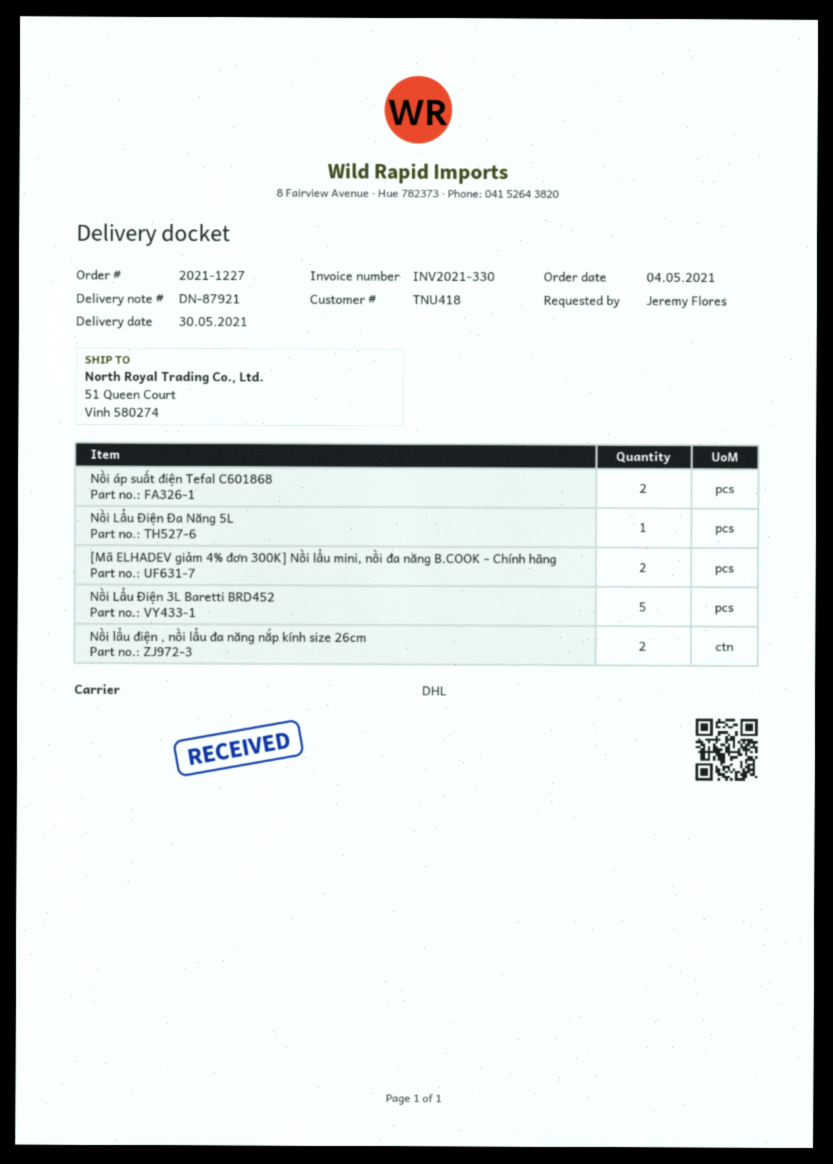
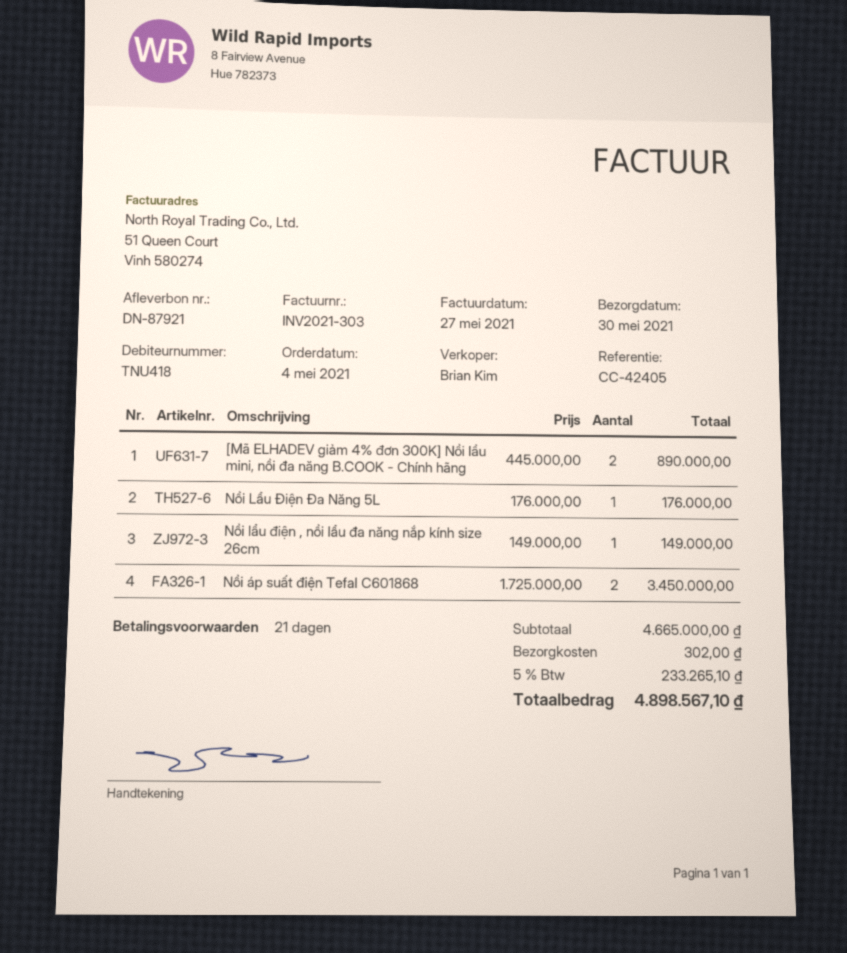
invoice number: INV2021-330 -> INV2021-303
Nồi Lẩu Điện 3L Baretti BRD452: 5 -> none
Nồi lẩu điện , nồi lẩu đa năng nắp kính size 26cm: 2 -> 1

